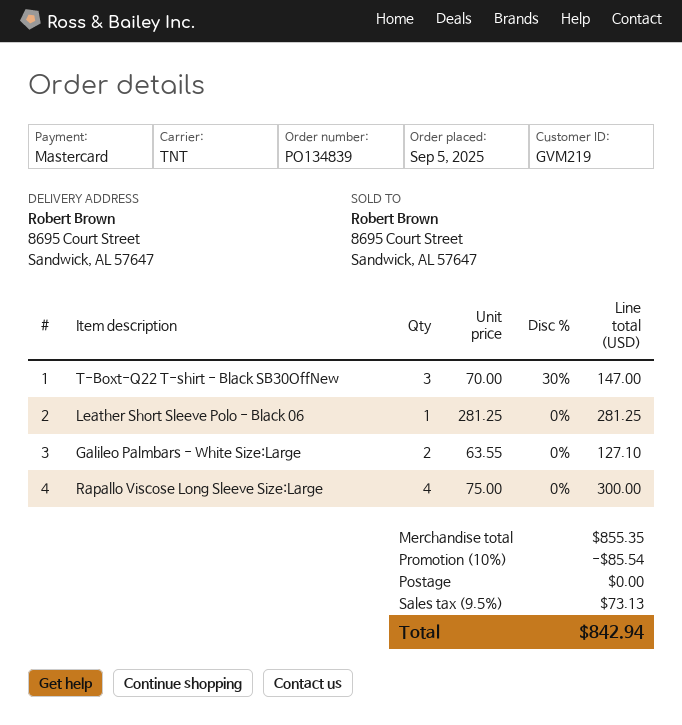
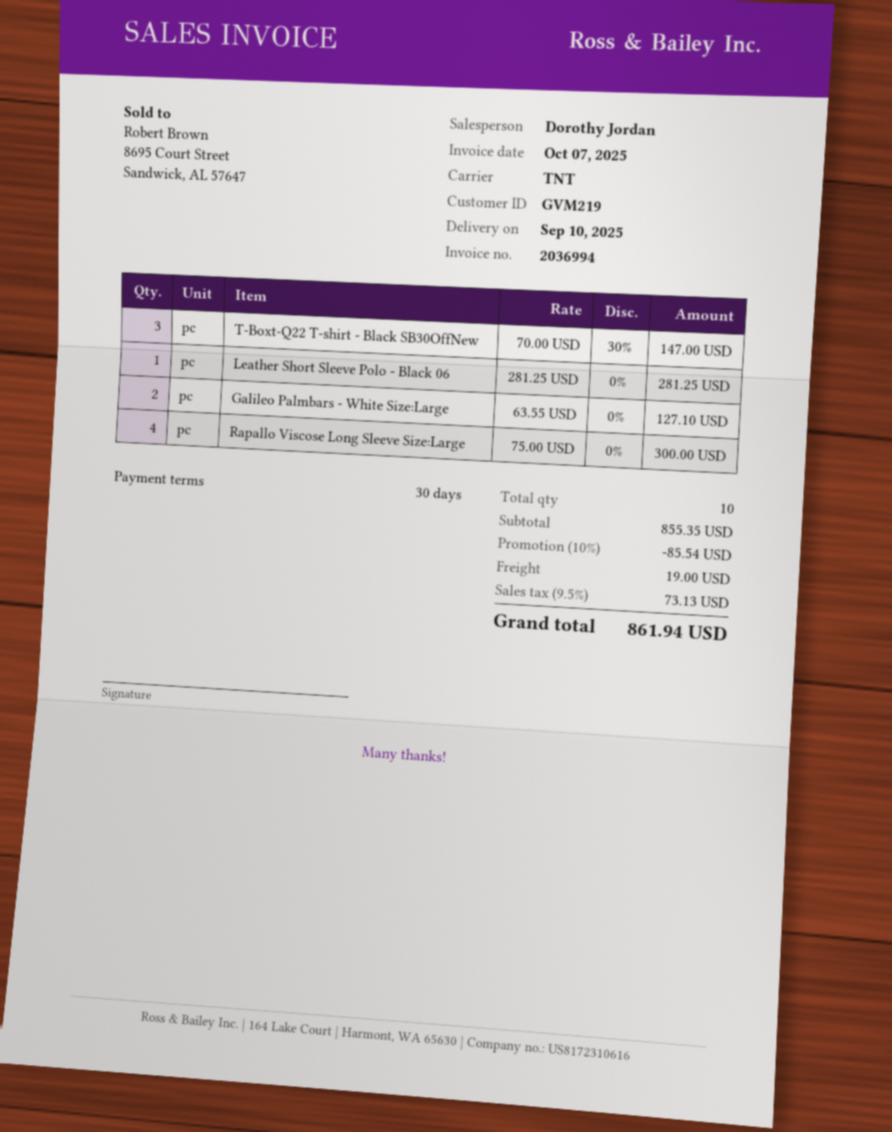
shipping: 0.00 -> 19.00
total: 842.94 -> 861.94

